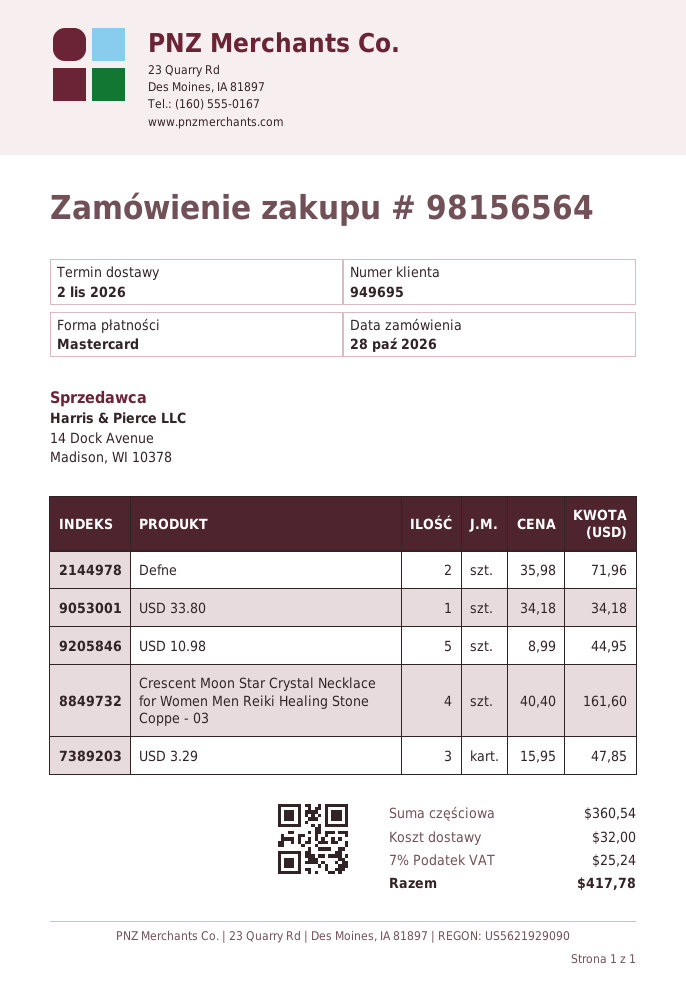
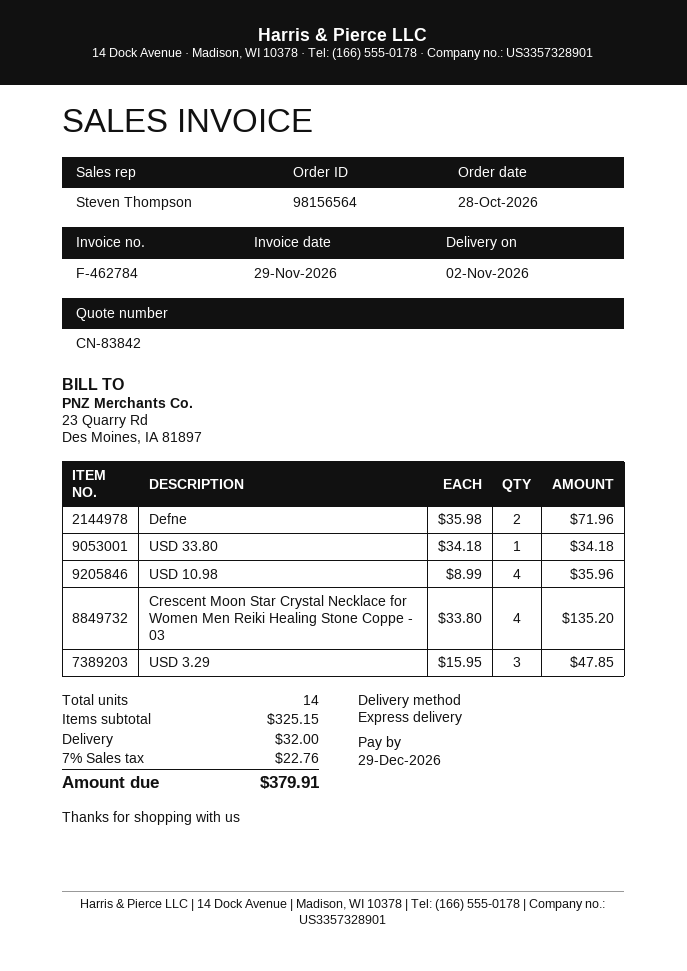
USD 10.98: 5 x 8.99 = 44.95 -> 4 x 8.99 = 35.96
Crescent Moon Star Crystal Necklace for Women Men Reiki Healing Stone Coppe - 03: 4 x 40.40 = 161.60 -> 4 x 33.80 = 135.20
subtotal: 360.54 -> 325.15
tax: 7% = 25.24 -> 7% = 22.76
total: 417.78 -> 379.91

